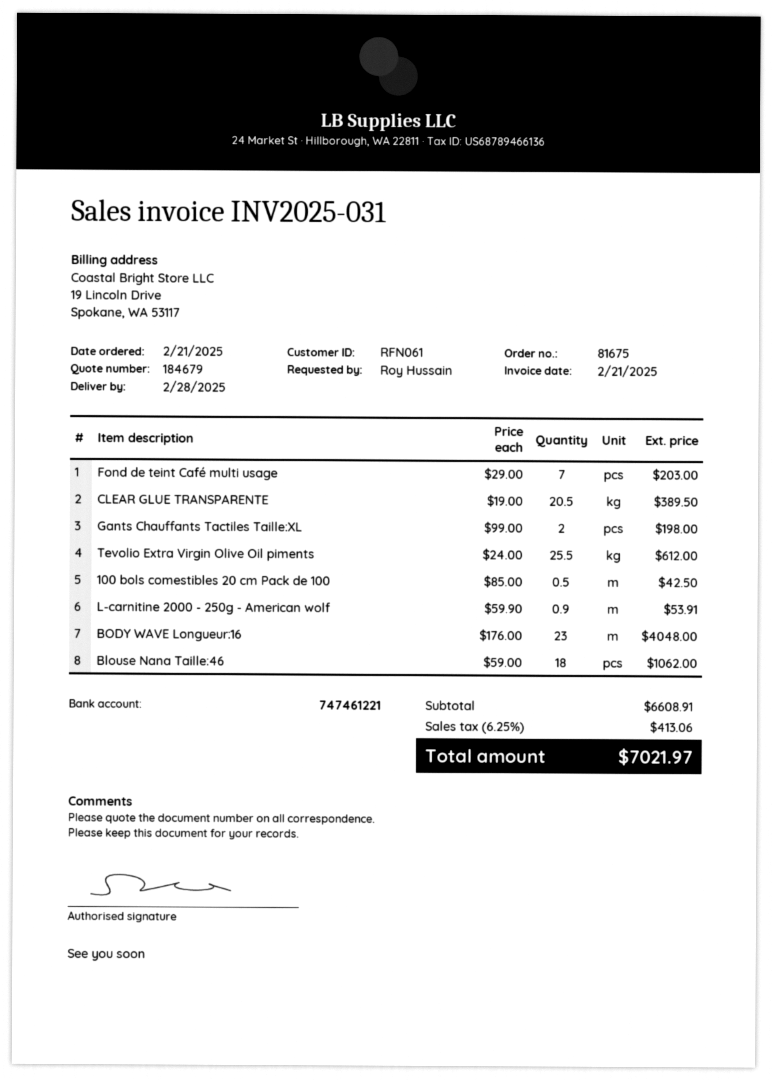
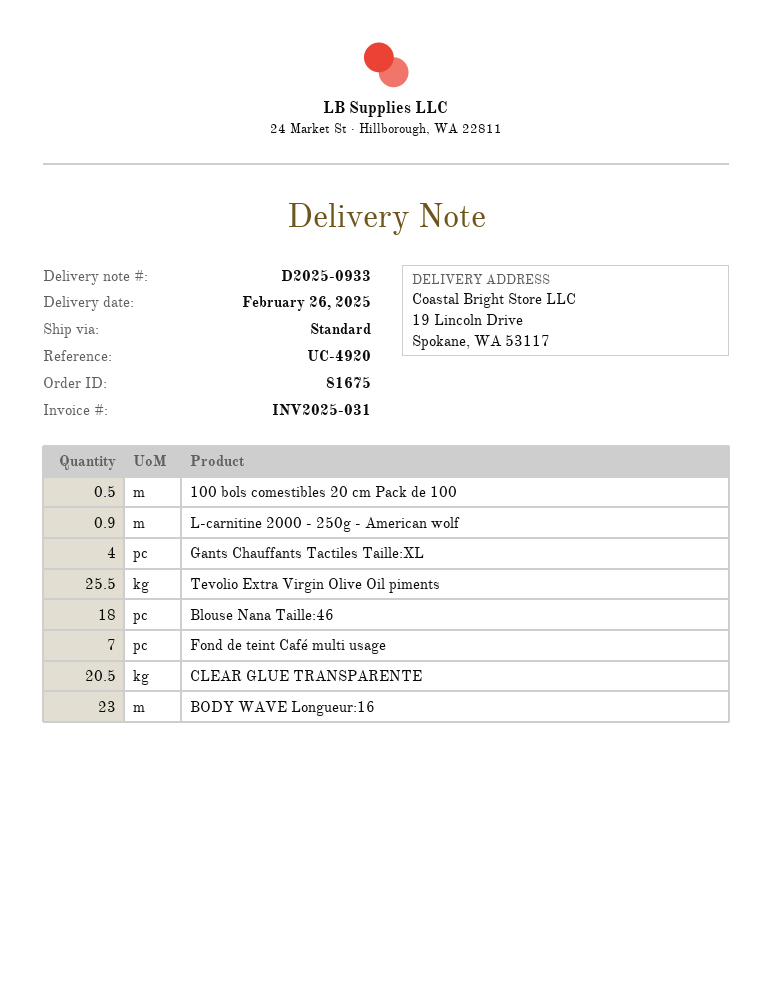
delivery date: 2025-02-28 -> 2025-02-26
Gants Chauffants Tactiles Taille:XL: 2 -> 4

